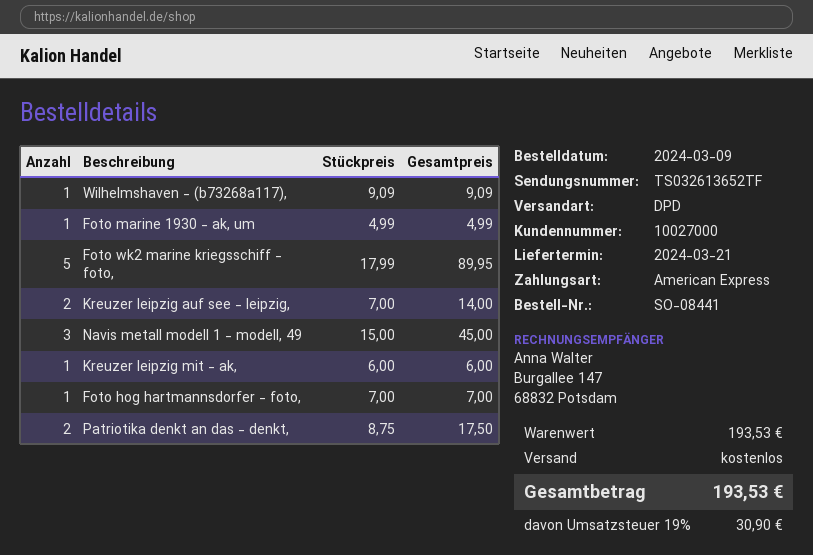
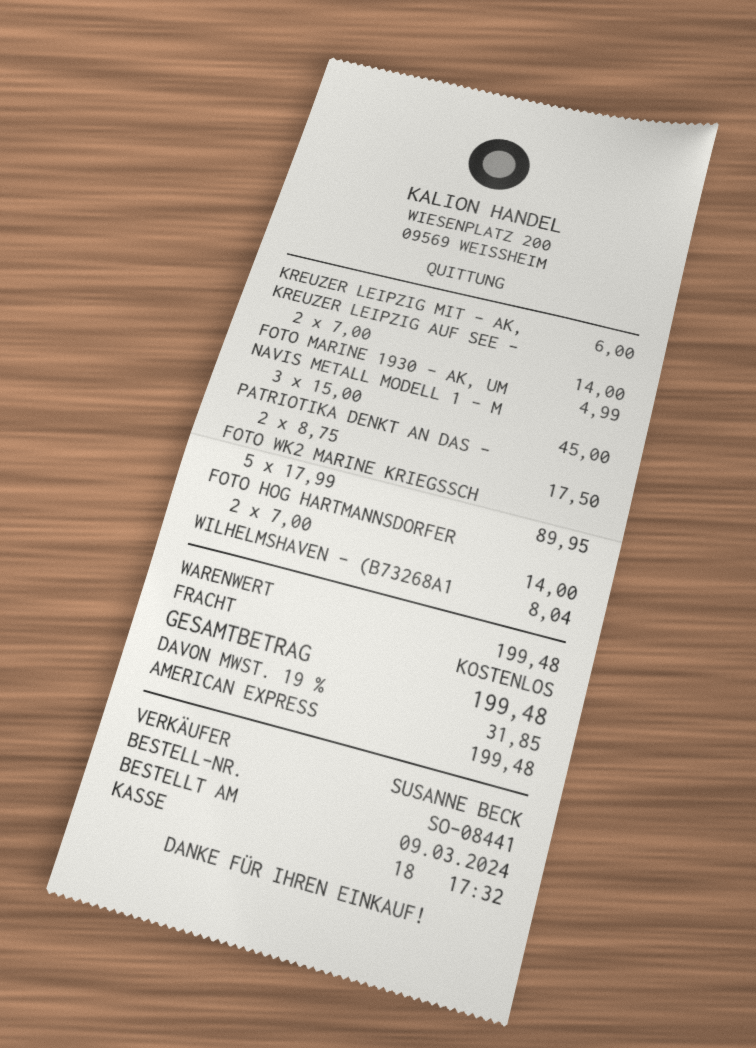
Wilhelmshaven - (b73268a117),: 1 x 9.09 = 9.09 -> 1 x 8.04 = 8.04
Foto hog hartmannsdorfer - foto,: 1 x 7.00 = 7.00 -> 2 x 7.00 = 14.00
subtotal: 193.53 -> 199.48
tax: 19% = 30.90 -> 19% = 31.85
total: 193.53 -> 199.48

